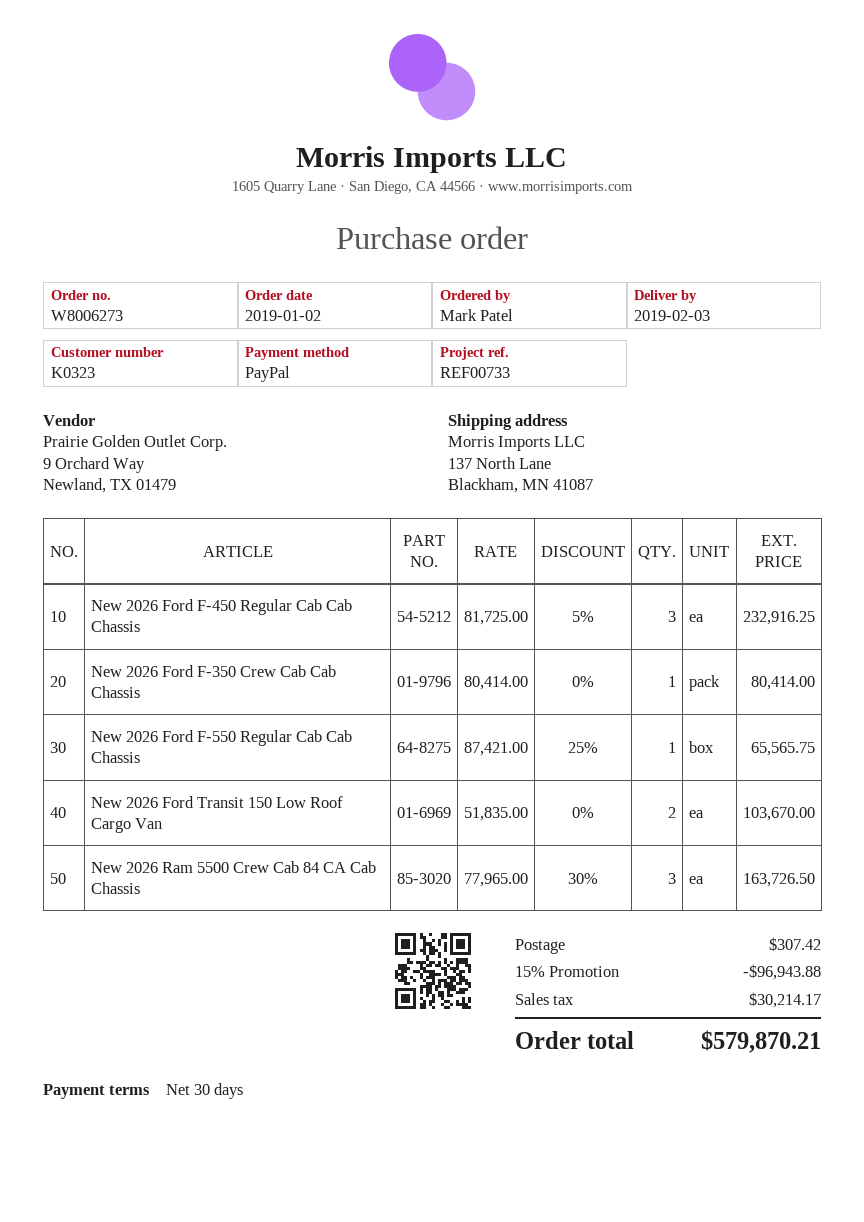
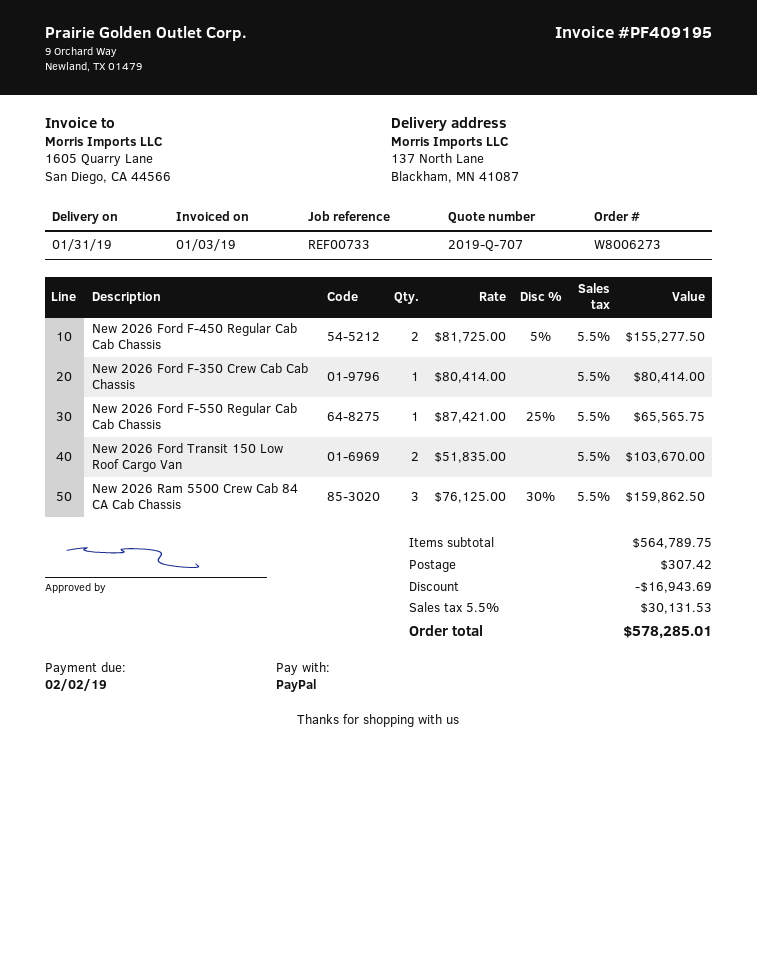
delivery date: 2019-02-03 -> 2019-01-31
New 2026 Ford F-450 Regular Cab Cab Chassis: 3 x 81725.00 - 5% = 232916.25 -> 2 x 81725.00 - 5% = 155277.50
New 2026 Ram 5500 Crew Cab 84 CA Cab Chassis: 3 x 77965.00 - 30% = 163726.50 -> 3 x 76125.00 - 30% = 159862.50
discount: 96943.88 -> 16943.69
tax: 30214.17 -> 30131.53
total: 579870.21 -> 578285.01

